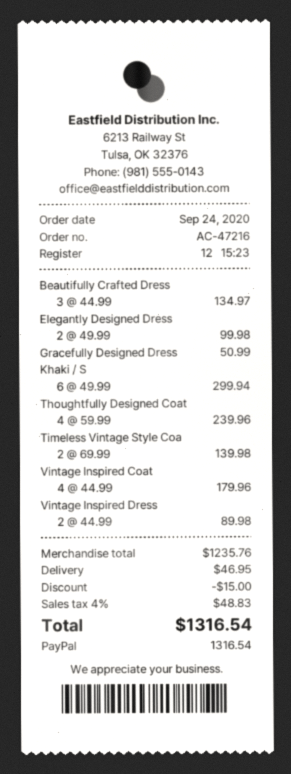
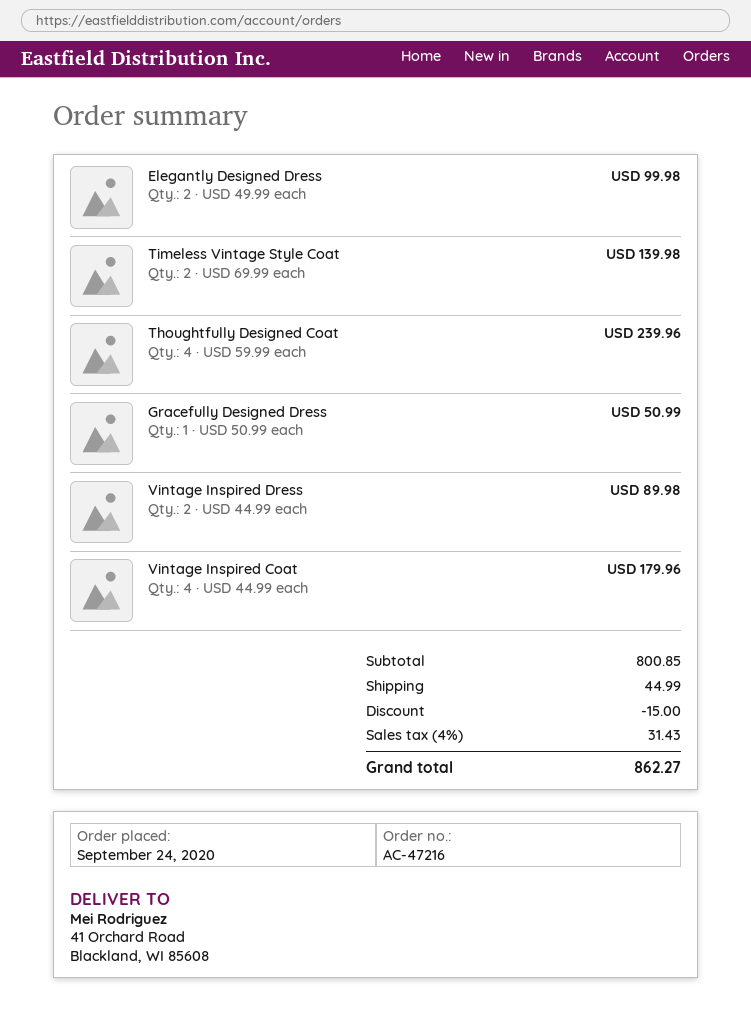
Beautifully Crafted Dress: 3 x 44.99 = 134.97 -> none
Khaki / S: 6 x 49.99 = 299.94 -> none
subtotal: 1235.76 -> 800.85
shipping: 46.95 -> 44.99
tax: 4% = 48.83 -> 4% = 31.43
total: 1316.54 -> 862.27

